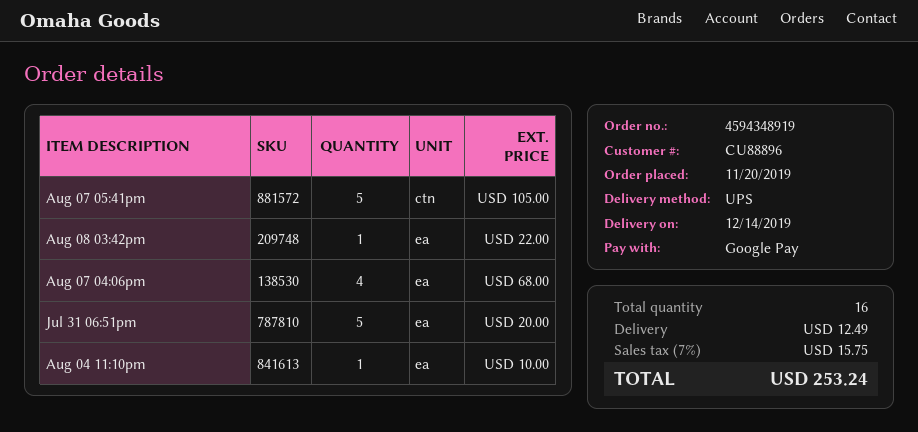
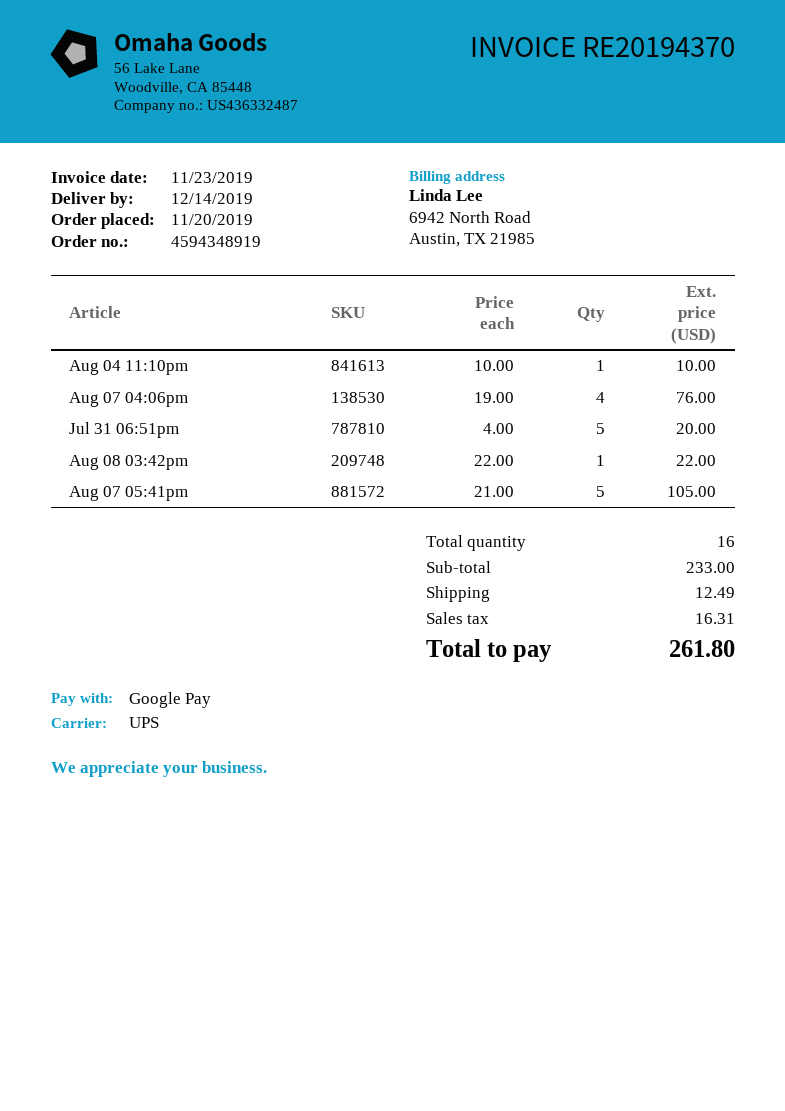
Aug 07 04:06pm: 4 for 68.00 -> 4 for 76.00
tax: 15.75 -> 16.31
total: 253.24 -> 261.80

